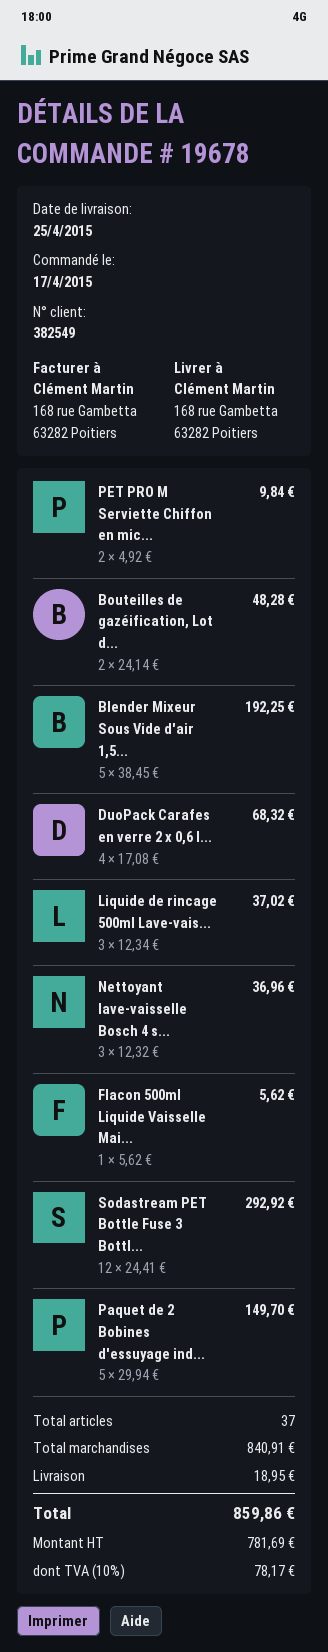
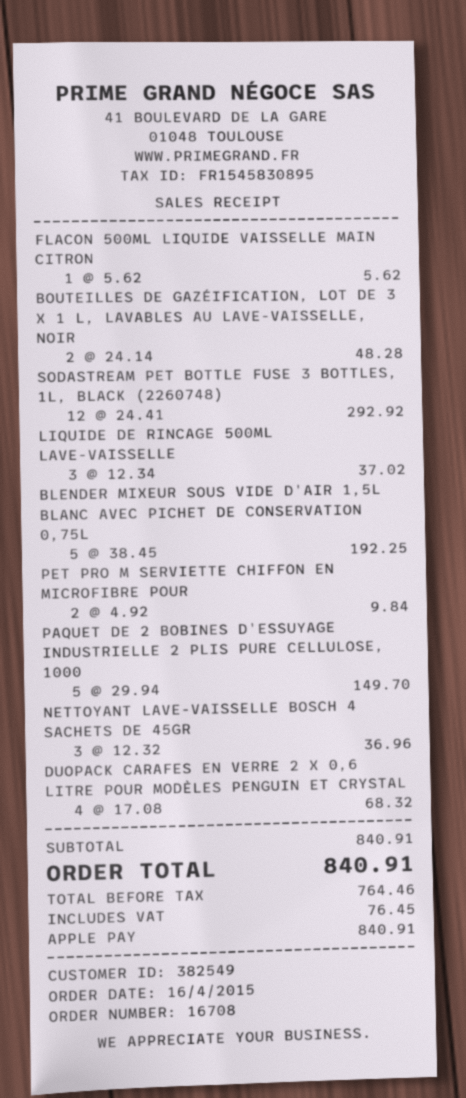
order number: 19678 -> 16708
order date: 2015-04-17 -> 2015-04-16
shipping: 18.95 -> none
net: 781.69 -> 764.46
tax: 78.17 -> 76.45
total: 859.86 -> 840.91

